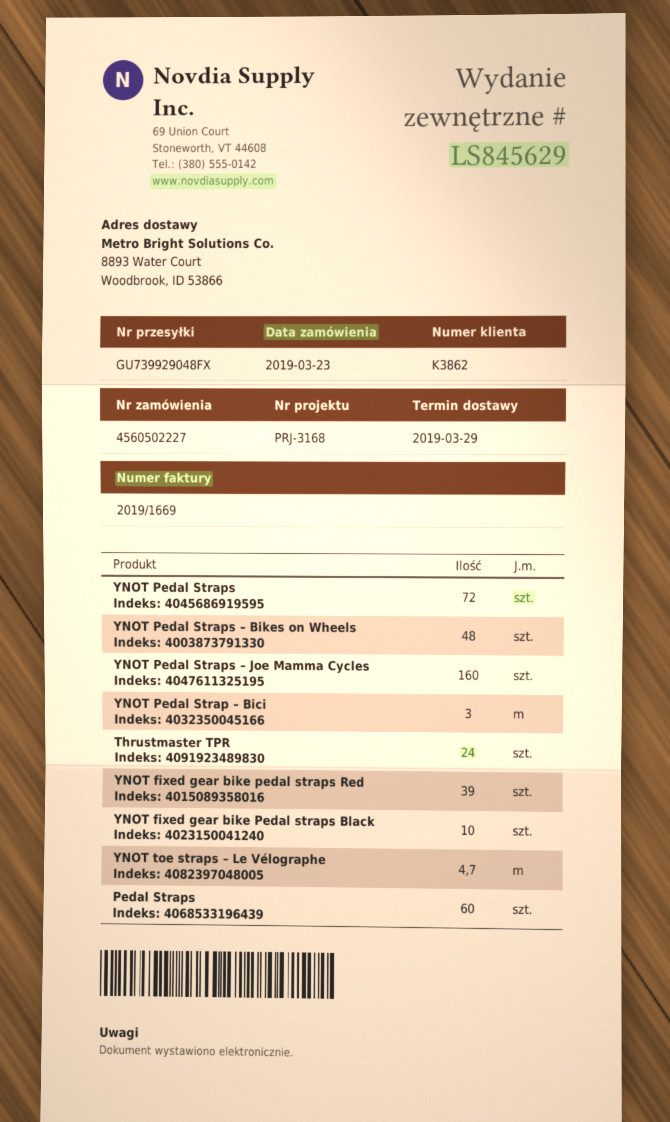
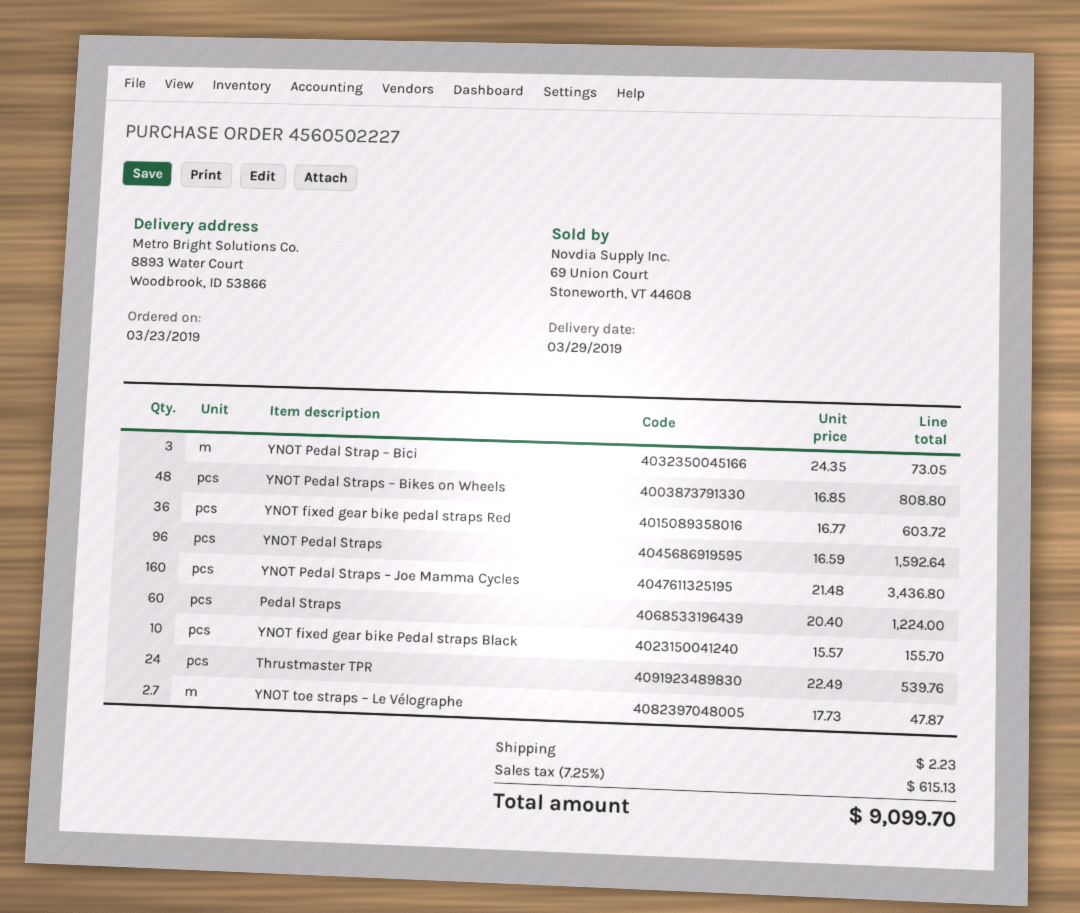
YNOT Pedal Straps: 72 -> 96
YNOT fixed gear bike pedal straps Red: 39 -> 36
YNOT toe straps – Le Vélographe: 4.7 -> 2.7

